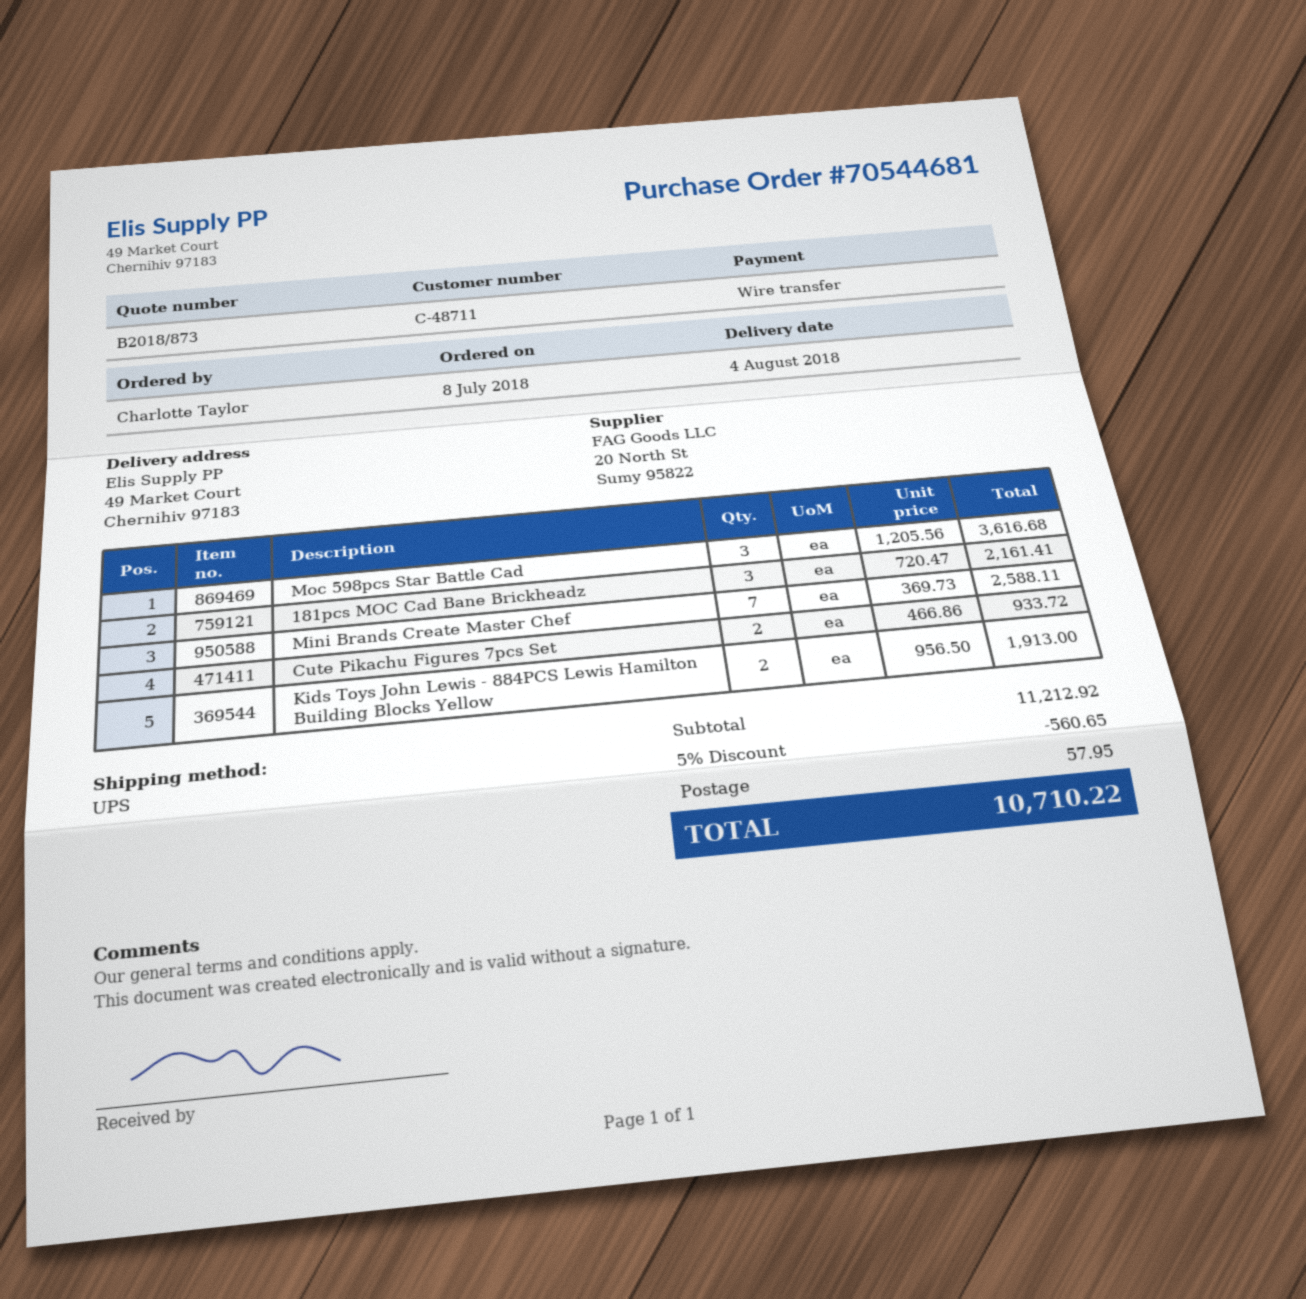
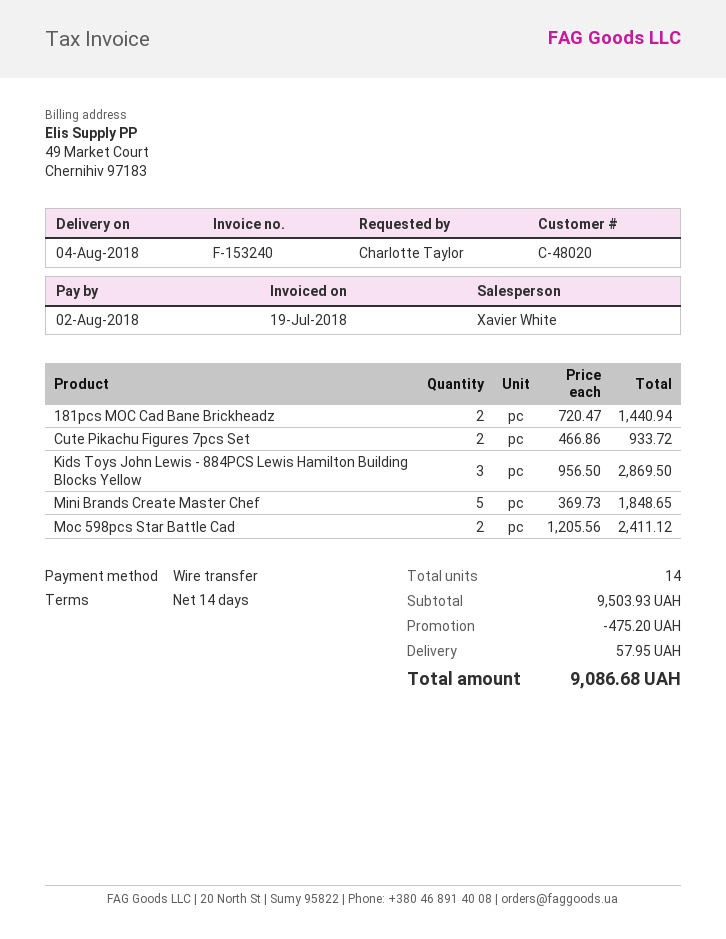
customer number: C-48711 -> C-48020
Moc 598pcs Star Battle Cad: 3 x 1205.56 = 3616.68 -> 2 x 1205.56 = 2411.12
181pcs MOC Cad Bane Brickheadz: 3 x 720.47 = 2161.41 -> 2 x 720.47 = 1440.94
Mini Brands Create Master Chef: 7 x 369.73 = 2588.11 -> 5 x 369.73 = 1848.65
Kids Toys John Lewis - 884PCS Lewis Hamilton Building Blocks Yellow: 2 x 956.50 = 1913.00 -> 3 x 956.50 = 2869.50
subtotal: 11212.92 -> 9503.93
discount: 560.65 -> 475.20
total: 10710.22 -> 9086.68

